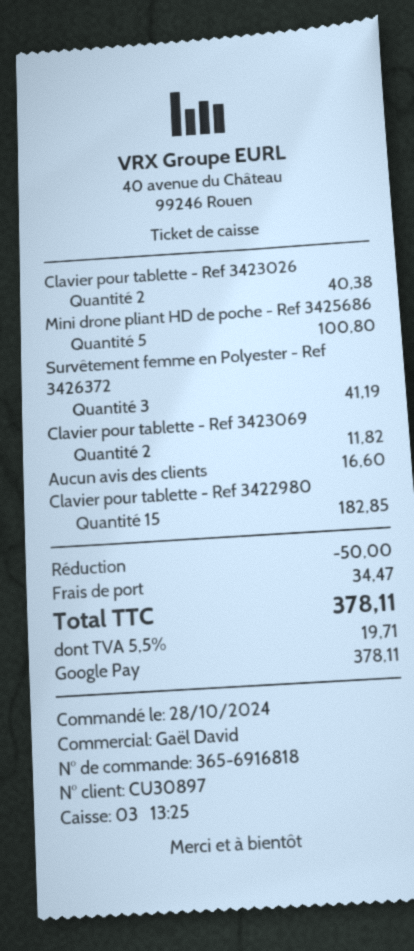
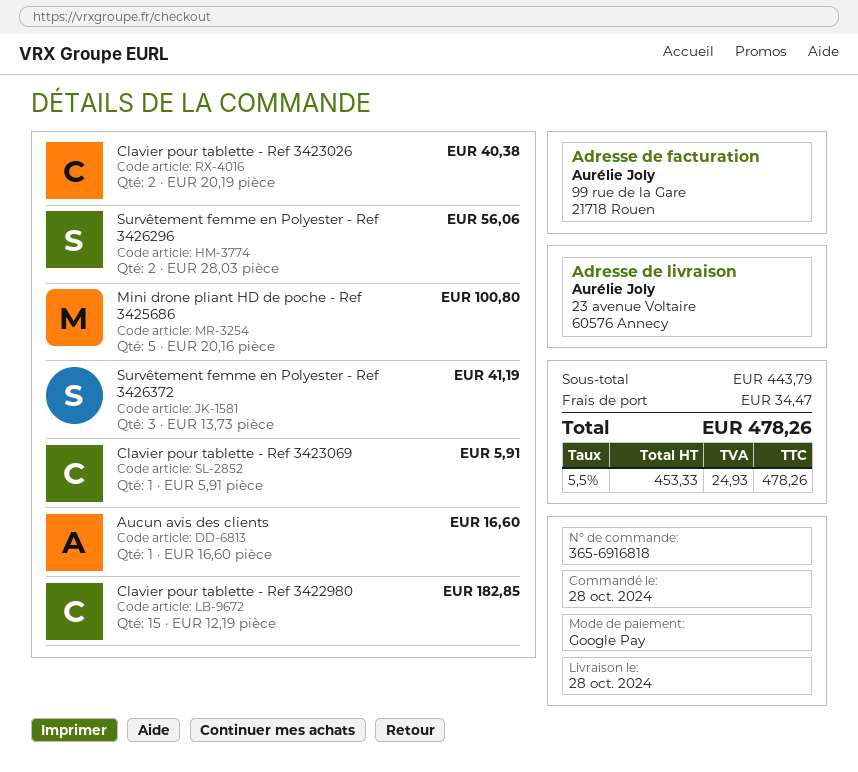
Clavier pour tablette - Ref 3423069: 2 for 11.82 -> 1 for 5.91
Survêtement femme en Polyester - Ref 3426296: none -> 2 for 56.06
discount: 50.00 -> none
tax: 5.5% = 19.71 -> 5.5% = 24.93
total: 378.11 -> 478.26

